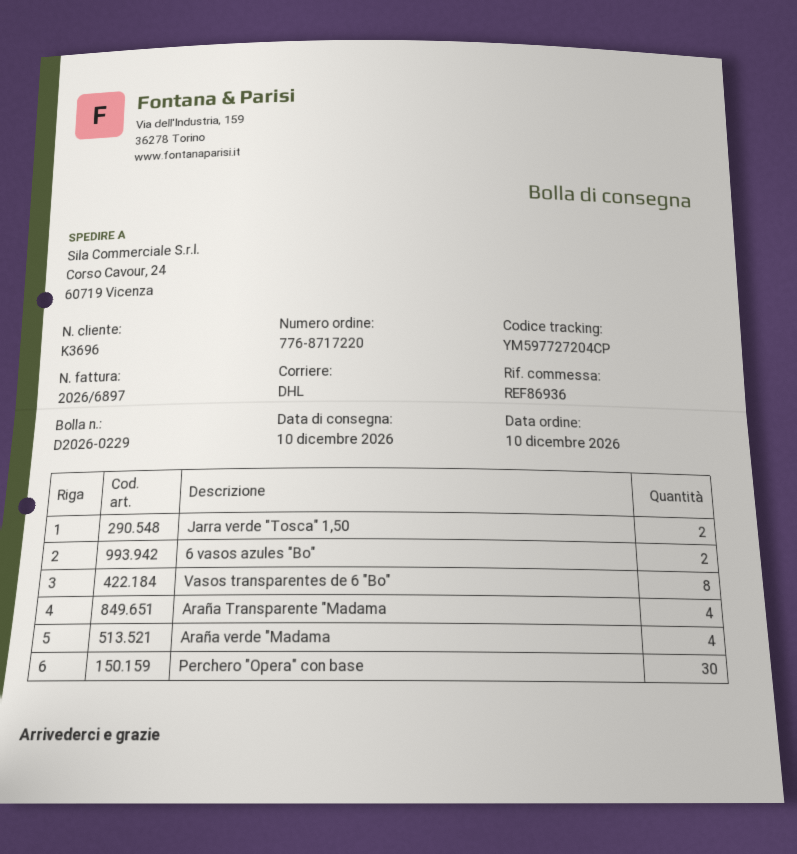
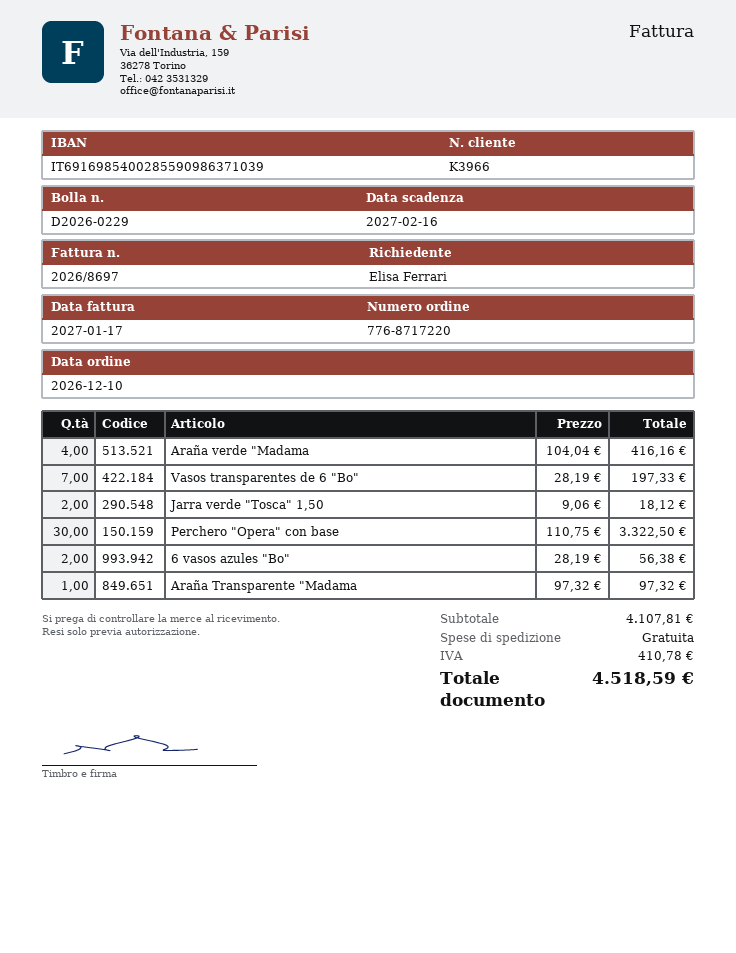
invoice number: 2026/6897 -> 2026/8697
customer number: K3696 -> K3966
Vasos transparentes de 6 "Bo": 8 -> 7
Araña Transparente "Madama: 4 -> 1

